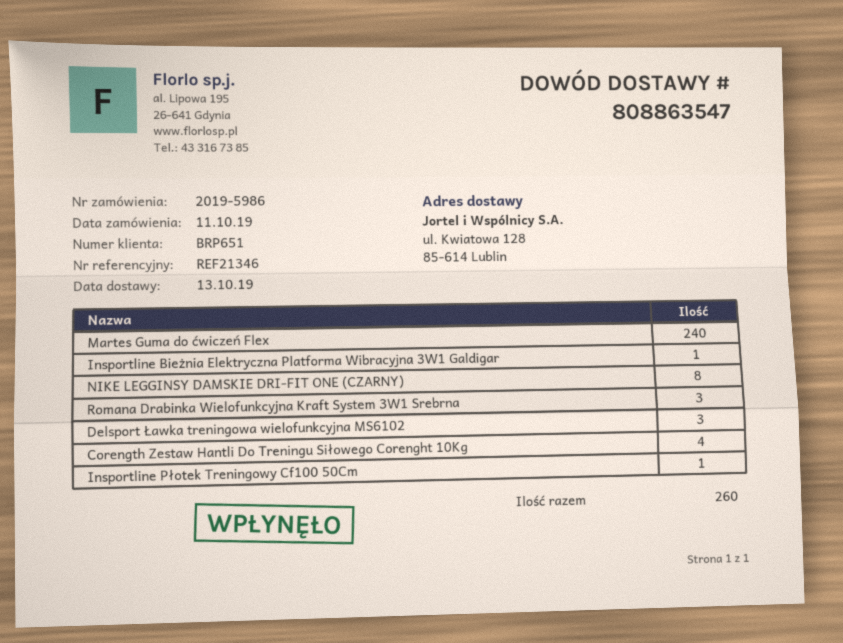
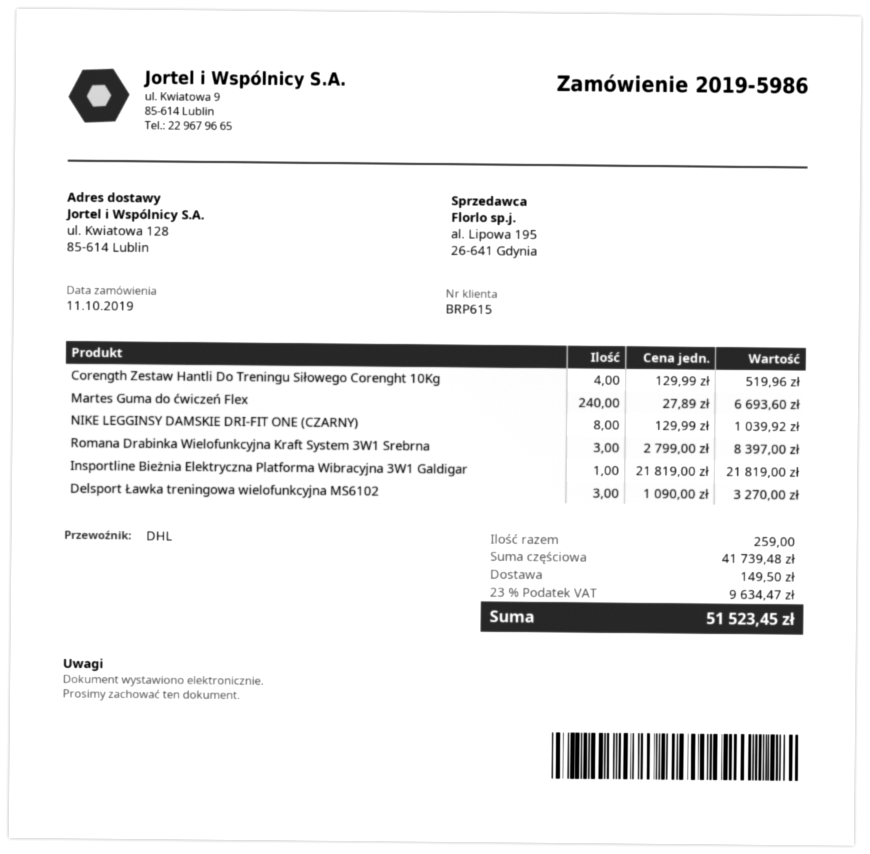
customer number: BRP651 -> BRP615
Insportline Płotek Treningowy Cf100 50Cm: 1 -> none
total quantity: 260 -> 259

